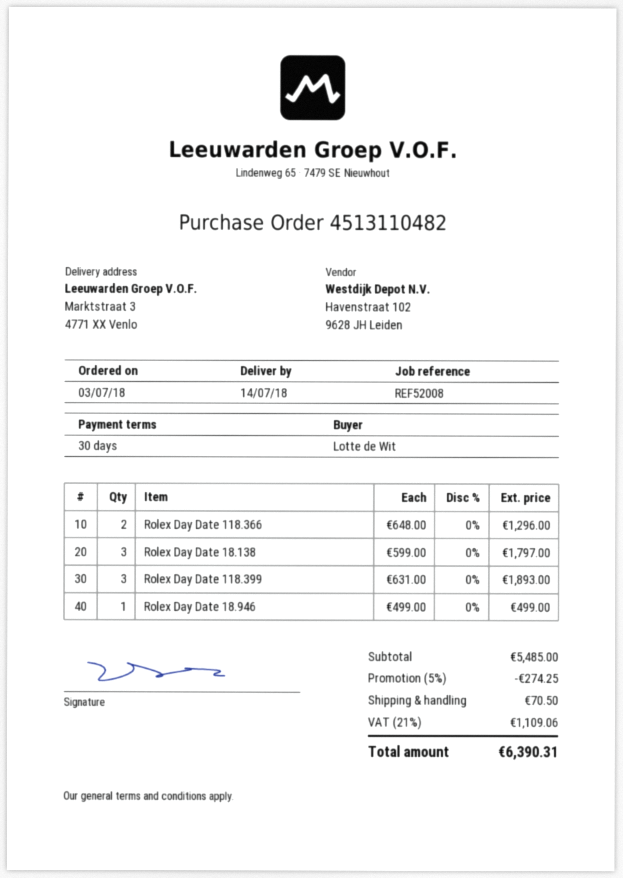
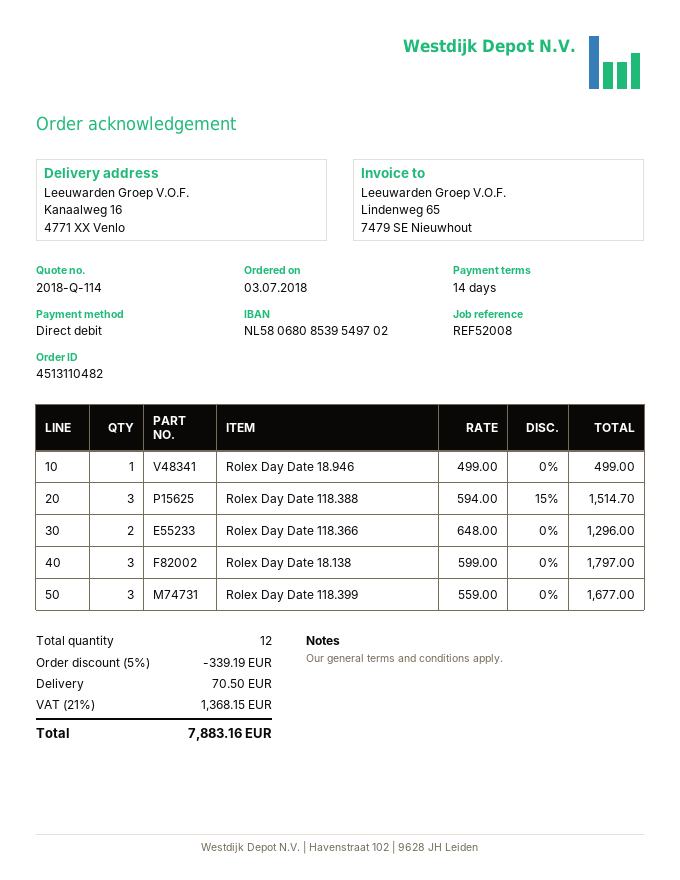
payment terms: 30 days -> 14 days
ship to: Marktstraat 3, 4771 XX Venlo -> Kanaalweg 16, 4771 XX Venlo
Rolex Day Date 118.399: 3 x 631.00 = 1893.00 -> 3 x 559.00 = 1677.00
Rolex Day Date 118.388: none -> 3 x 594.00 - 15% = 1514.70
discount: 5% = 274.25 -> 5% = 339.19
tax: 21% = 1109.06 -> 21% = 1368.15
total: 6390.31 -> 7883.16

